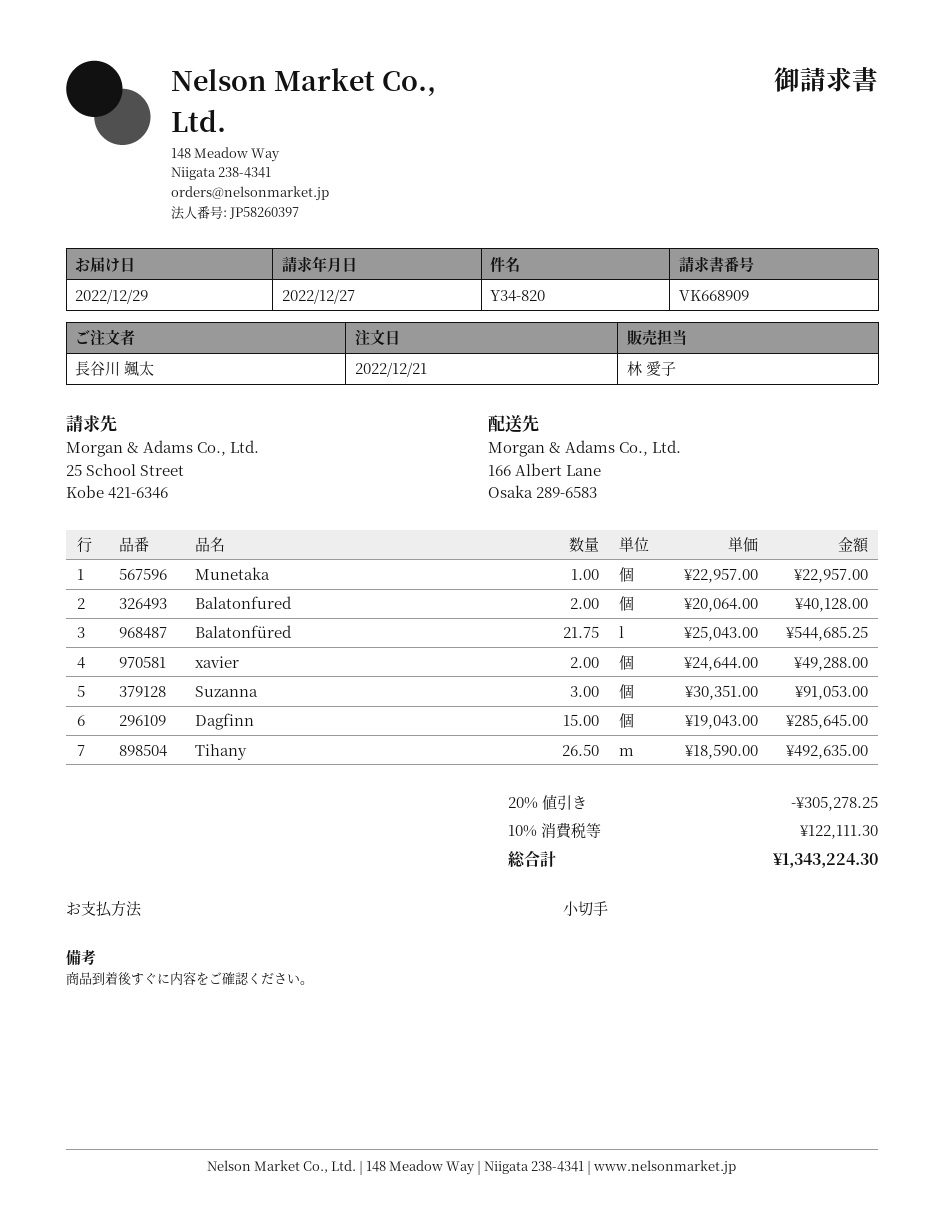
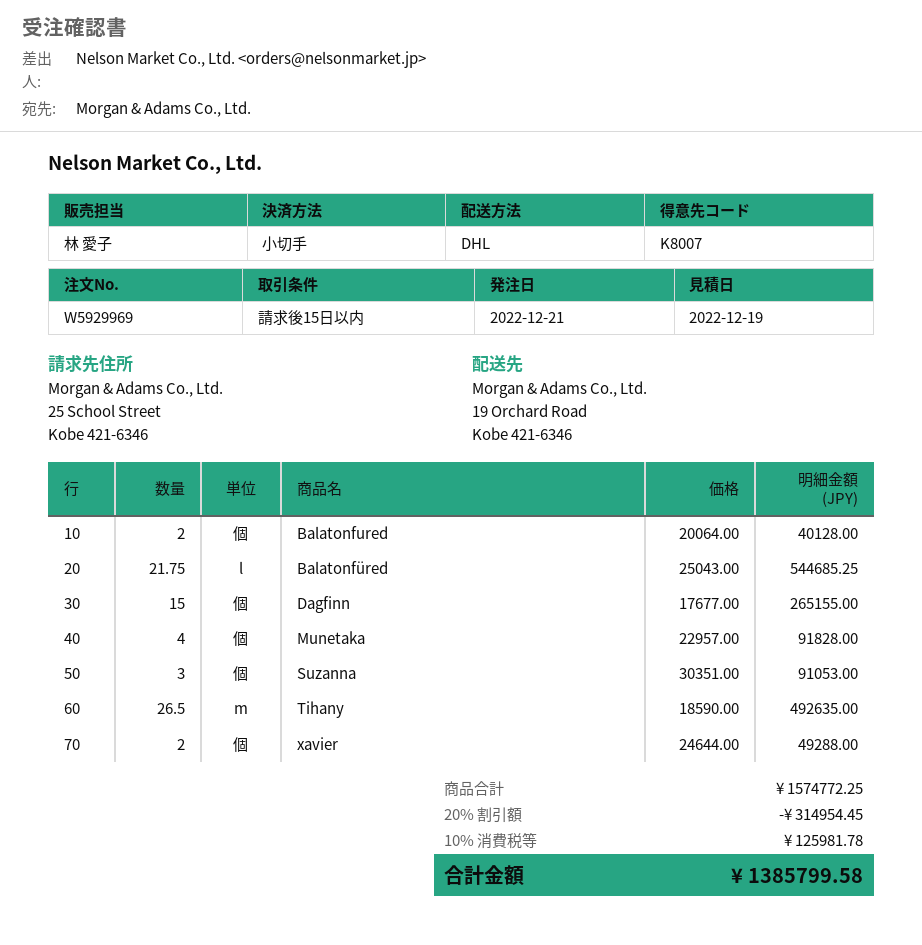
ship to: 166 Albert Lane, Osaka 289-6583 -> 19 Orchard Road, Kobe 421-6346
Munetaka: 1 x 22957.00 = 22957.00 -> 4 x 22957.00 = 91828.00
Dagfinn: 15 x 19043.00 = 285645.00 -> 15 x 17677.00 = 265155.00
discount: 20% = 305278.25 -> 20% = 314954.45
tax: 10% = 122111.30 -> 10% = 125981.78
total: 1343224.30 -> 1385799.58

